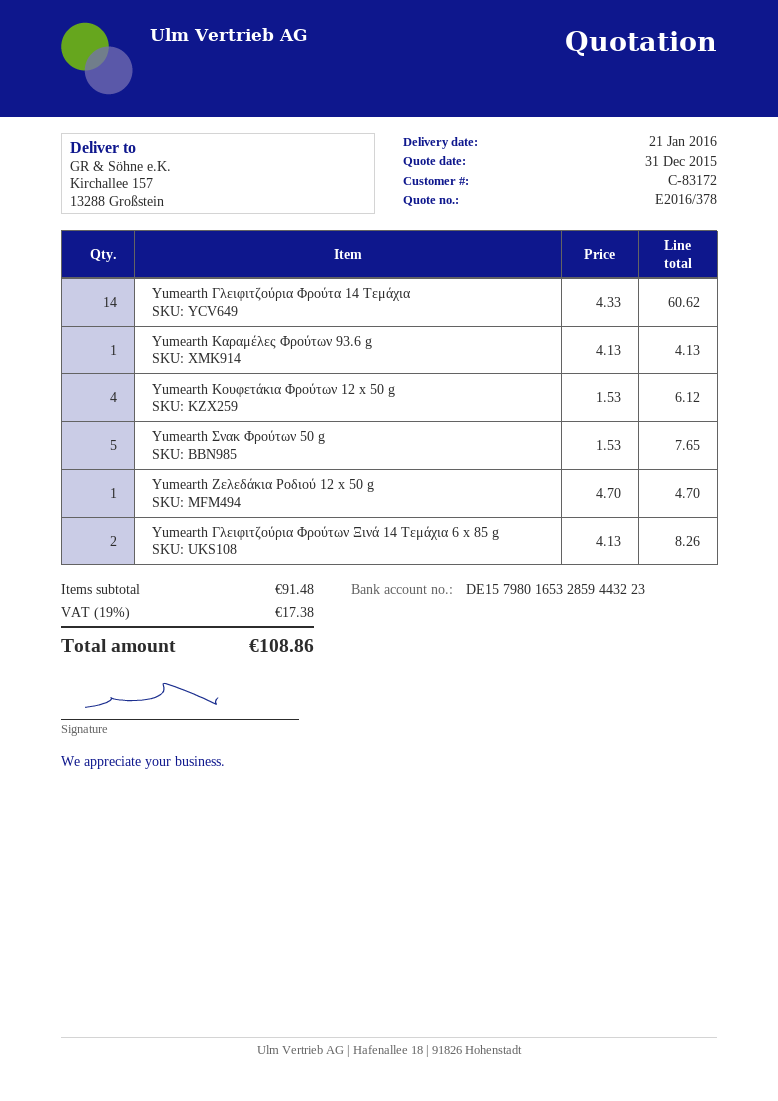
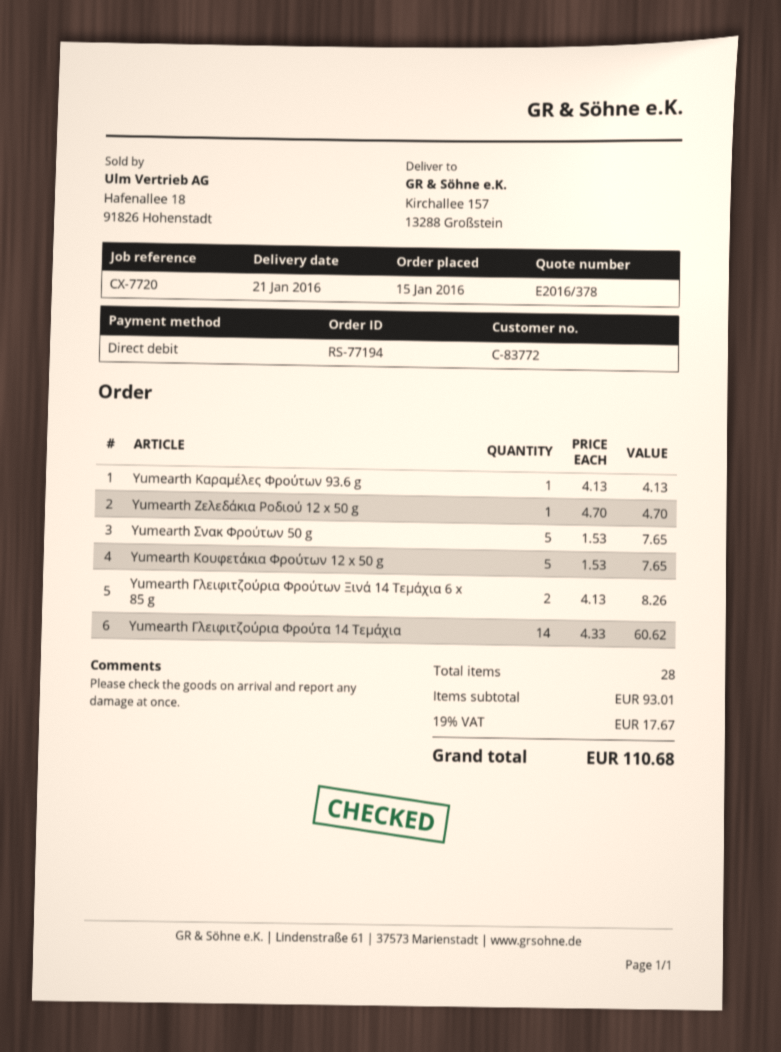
customer number: C-83172 -> C-83772
Yumearth Κουφετάκια Φρούτων 12 x 50 g: 4 x 1.53 = 6.12 -> 5 x 1.53 = 7.65
subtotal: 91.48 -> 93.01
tax: 19% = 17.38 -> 19% = 17.67
total: 108.86 -> 110.68

